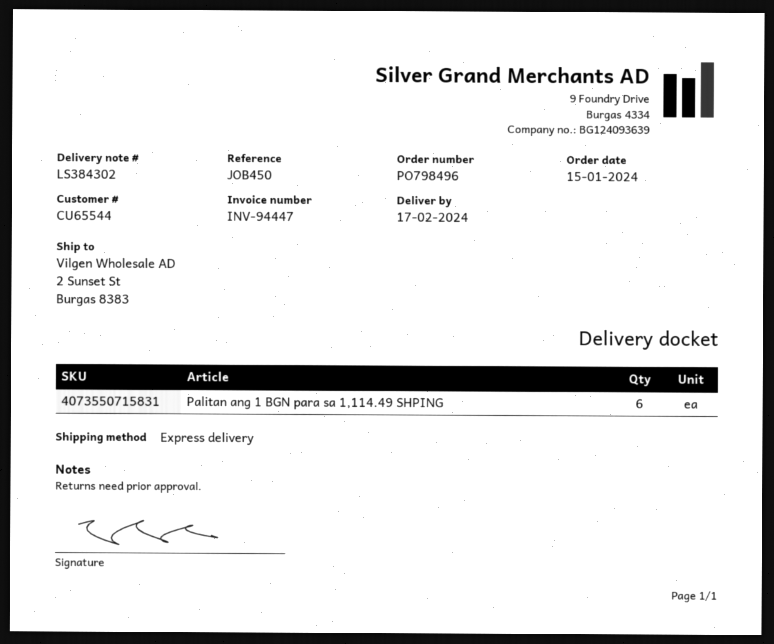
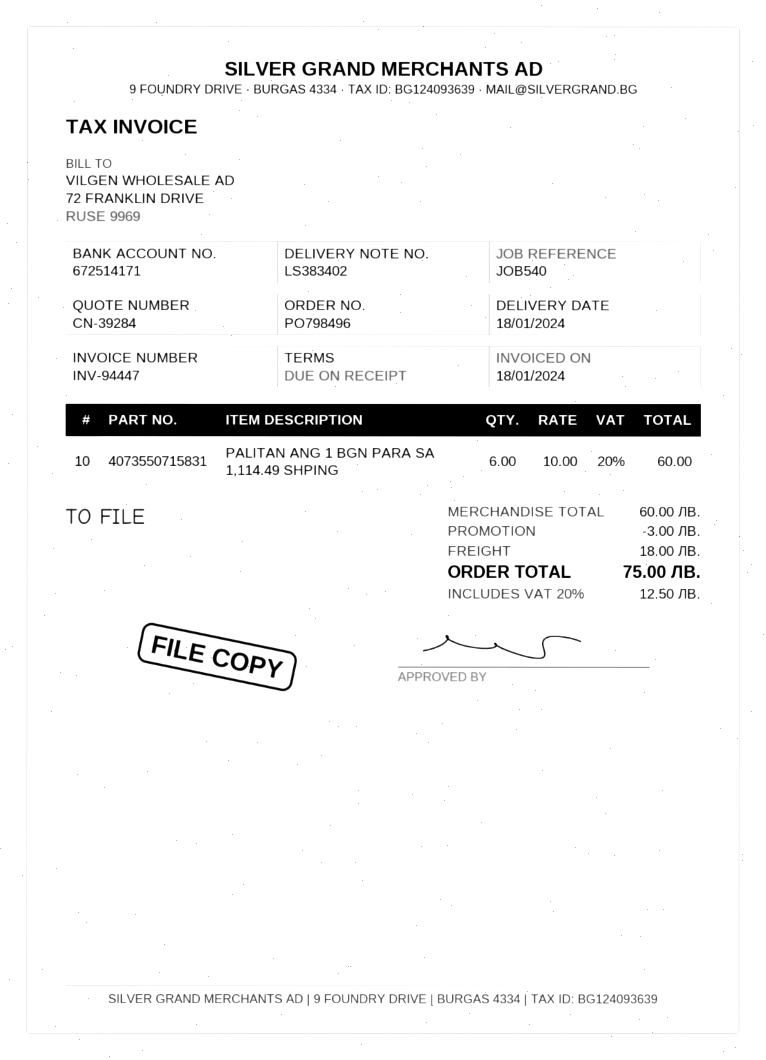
delivery note number: LS384302 -> LS383402
delivery date: 2024-02-17 -> 2024-01-18
reference: JOB450 -> JOB540

